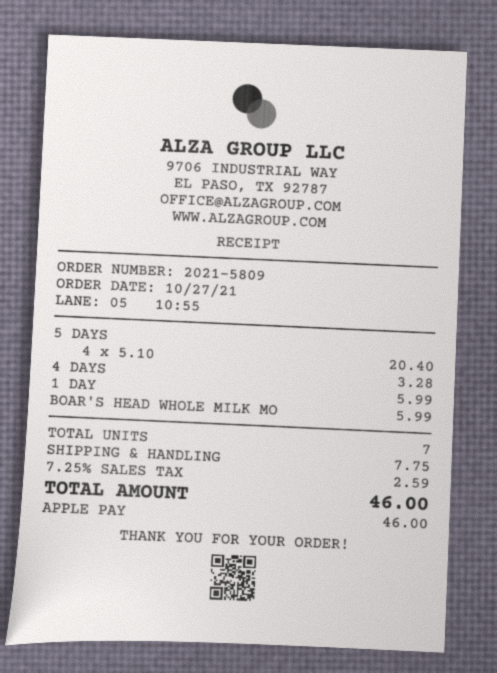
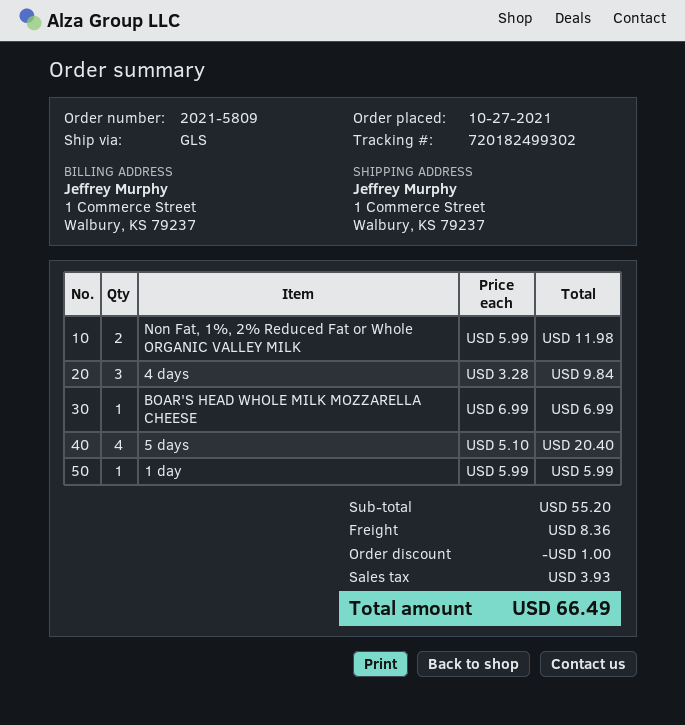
4 DAYS: 1 x 3.28 = 3.28 -> 3 x 3.28 = 9.84
BOAR'S HEAD WHOLE MILK MO: 1 x 5.99 = 5.99 -> 1 x 6.99 = 6.99
Non Fat, 1%, 2% Reduced Fat or Whole ORGANIC VALLEY MILK: none -> 2 x 5.99 = 11.98
discount: none -> 1.00
shipping: 7.75 -> 8.36
tax: 2.59 -> 3.93
total: 46.00 -> 66.49

